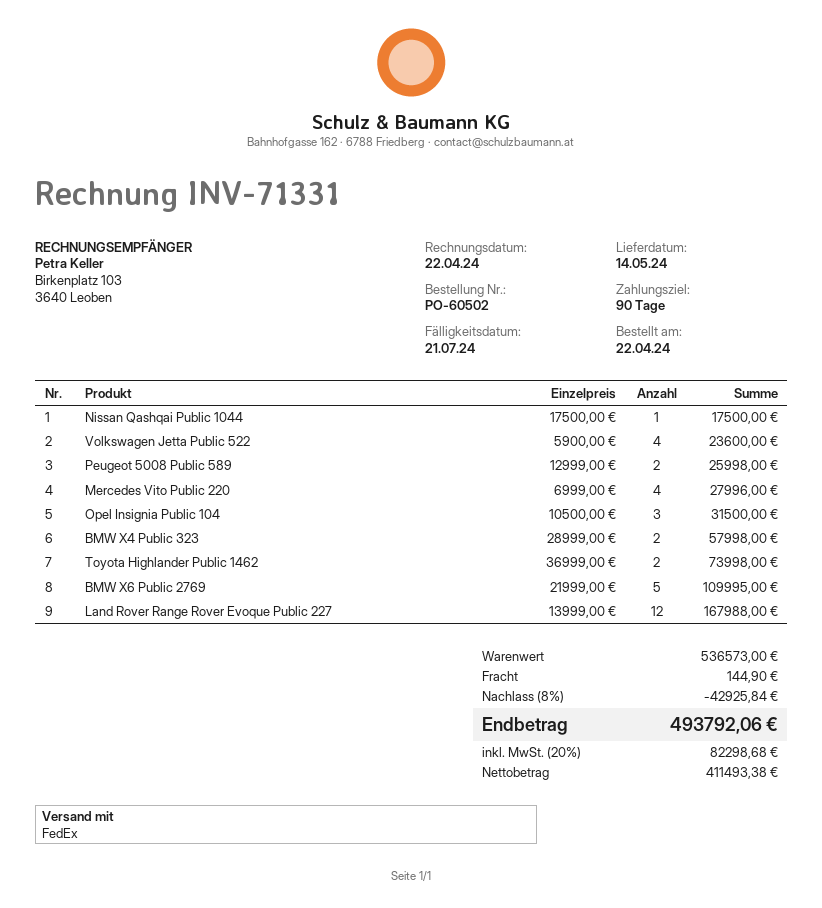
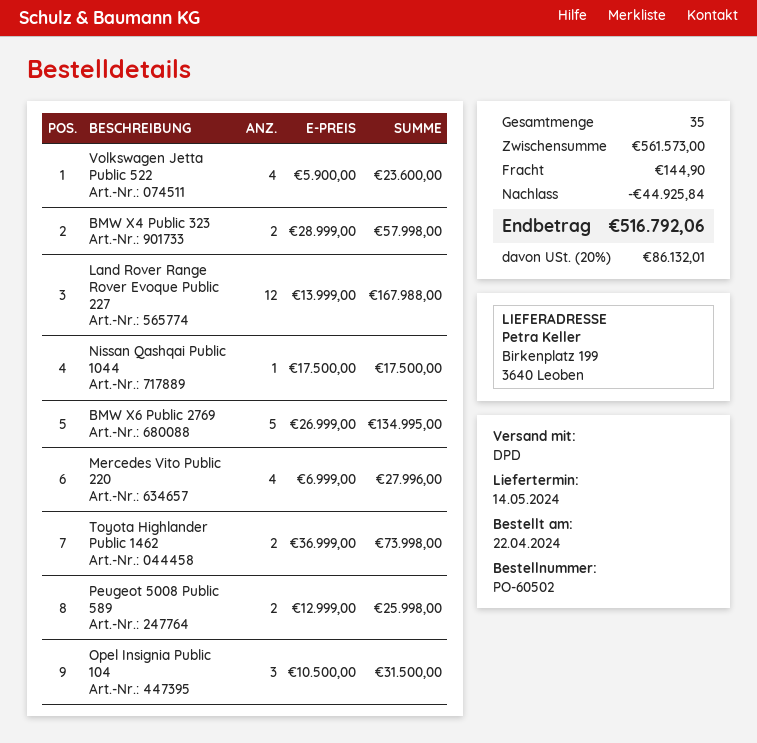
shipping method: FedEx -> DPD
BMW X6 Public 2769: 5 x 21999.00 = 109995.00 -> 5 x 26999.00 = 134995.00
subtotal: 536573.00 -> 561573.00
discount: 42925.84 -> 44925.84
tax: 20% = 82298.68 -> 20% = 86132.01
total: 493792.06 -> 516792.06

